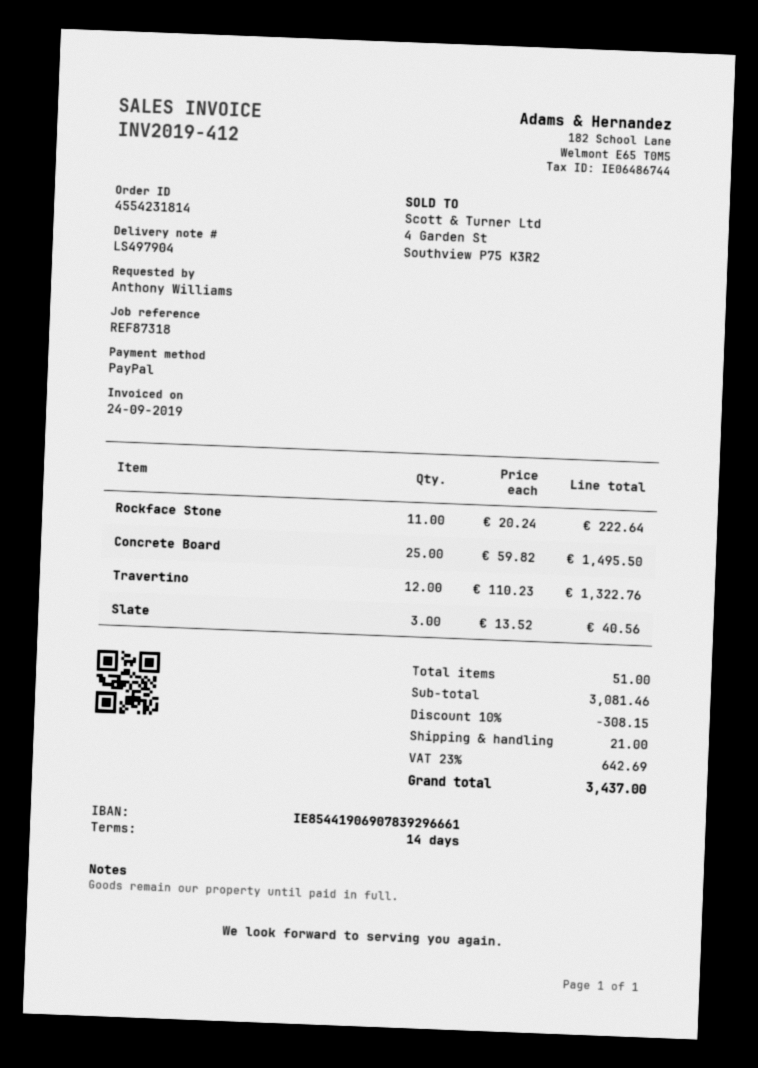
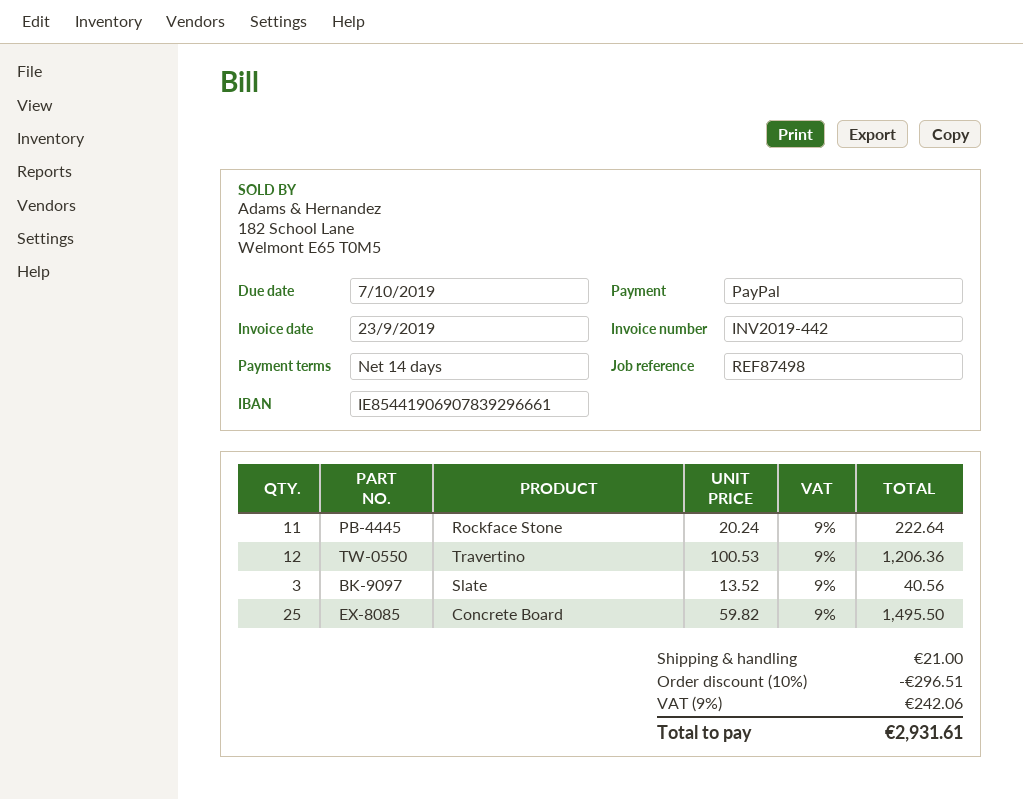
invoice number: INV2019-412 -> INV2019-442
invoice date: 2019-09-24 -> 2019-09-23
reference: REF87318 -> REF87498
Travertino: 12 x 110.23 = 1322.76 -> 12 x 100.53 = 1206.36
discount: 10% = 308.15 -> 10% = 296.51
tax: 23% = 642.69 -> 9% = 242.06
total: 3437.00 -> 2931.61

